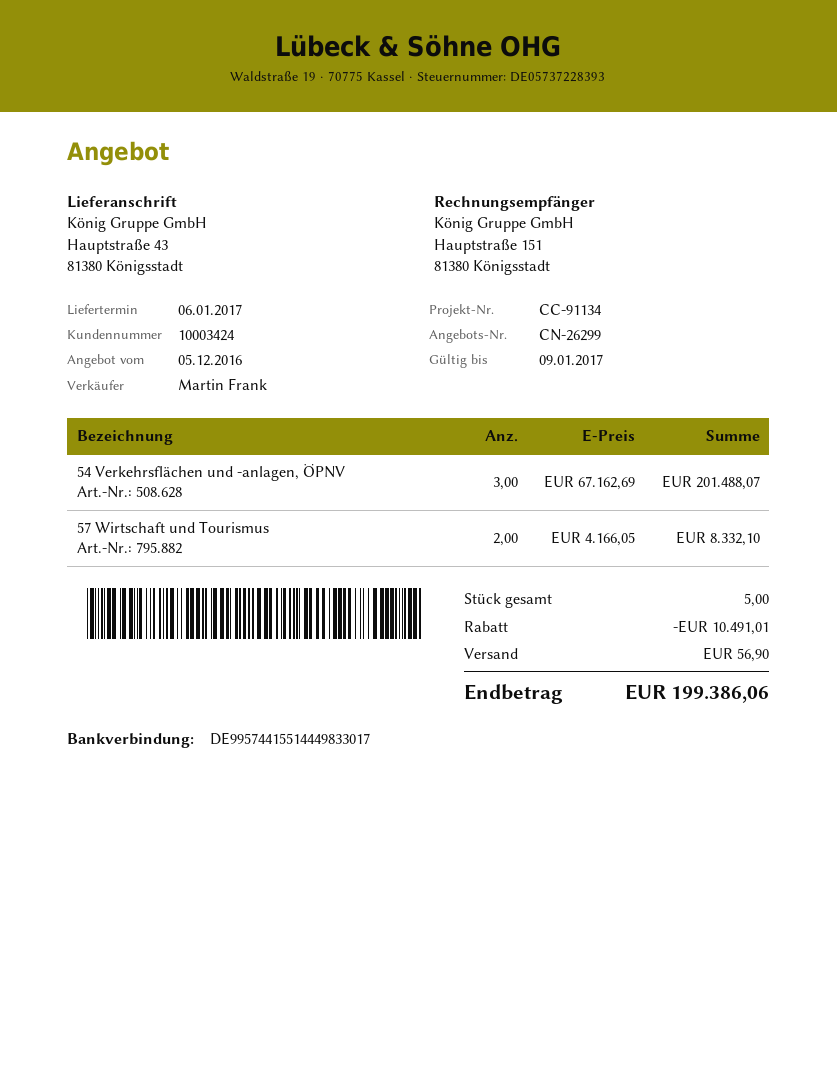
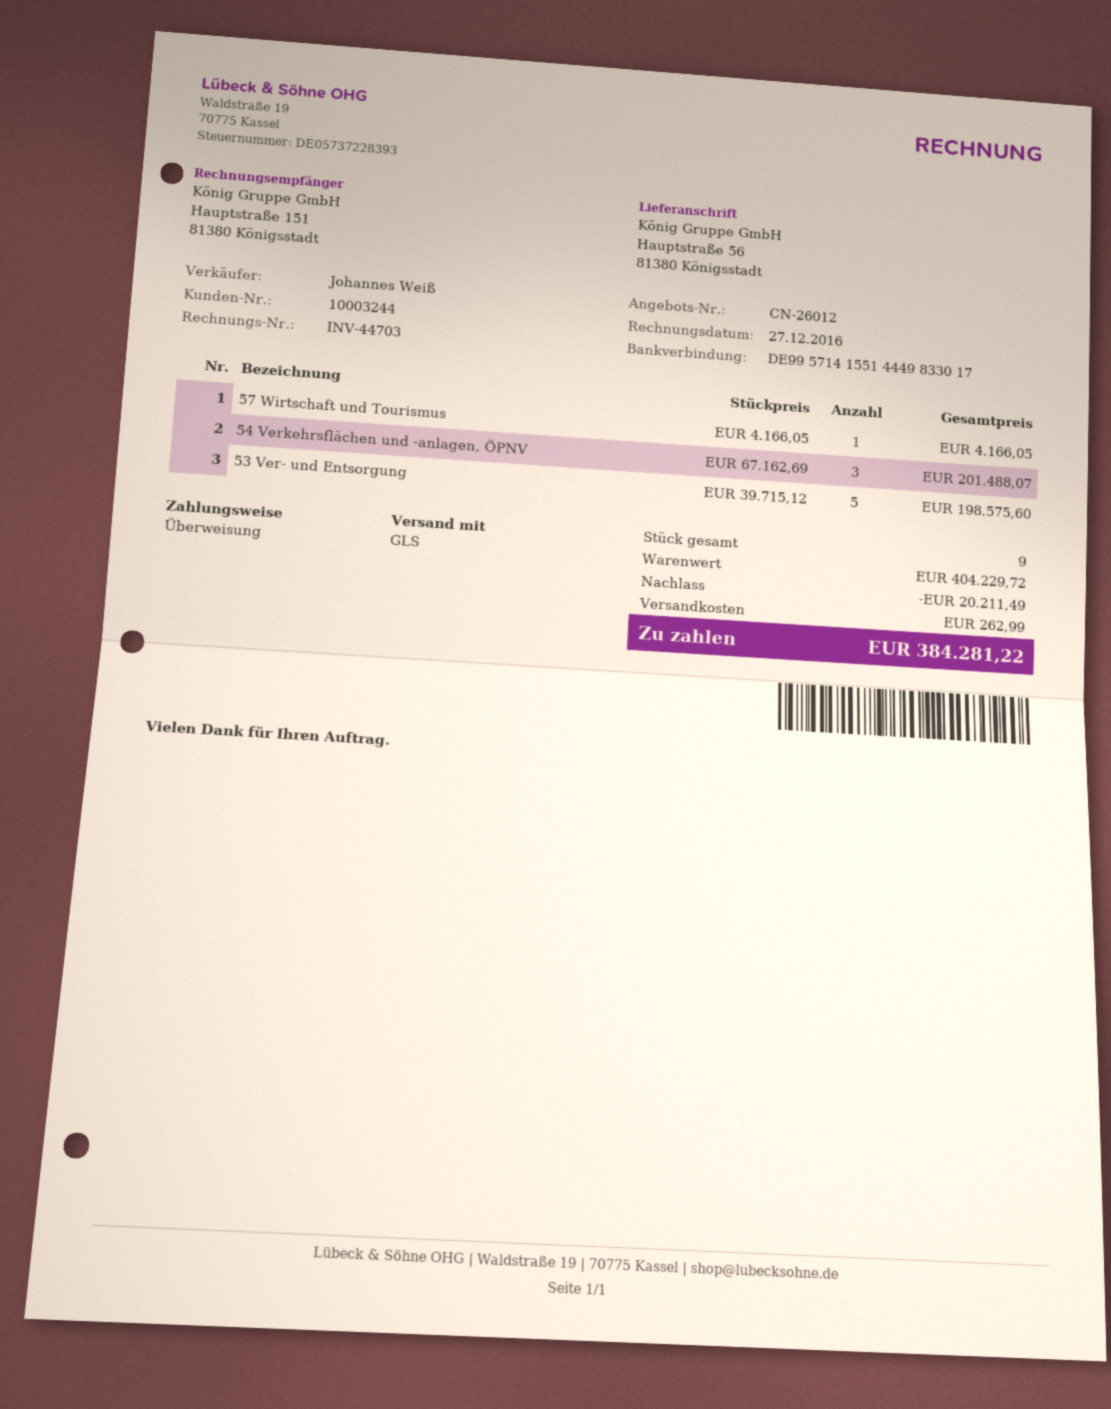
quote number: CN-26299 -> CN-26012
customer number: 10003424 -> 10003244
sales rep: Martin Frank -> Johannes Weiß
bank account: DE99574415514449833017 -> DE99571415514449833017
ship to: Hauptstraße 43, 81380 Königsstadt -> Hauptstraße 56, 81380 Königsstadt
57 Wirtschaft und Tourismus: 2 x 4166.05 = 8332.10 -> 1 x 4166.05 = 4166.05
53 Ver- und Entsorgung: none -> 5 x 39715.12 = 198575.60
total quantity: 5 -> 9
discount: 10491.01 -> 20211.49
shipping: 56.90 -> 262.99
total: 199386.06 -> 384281.22

